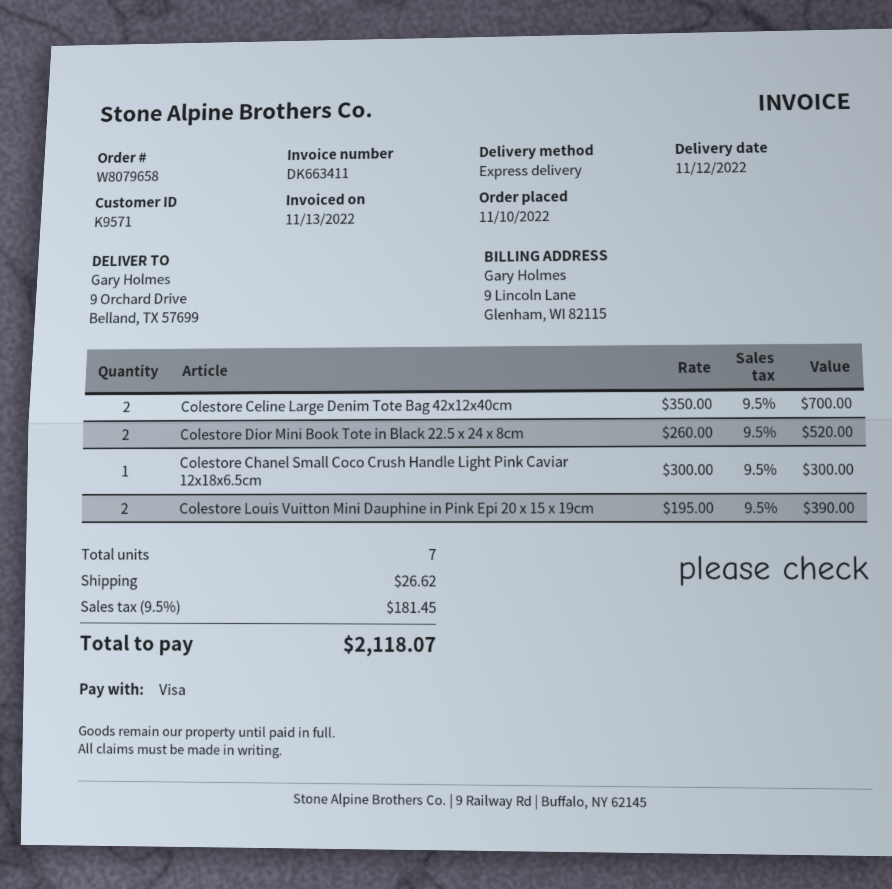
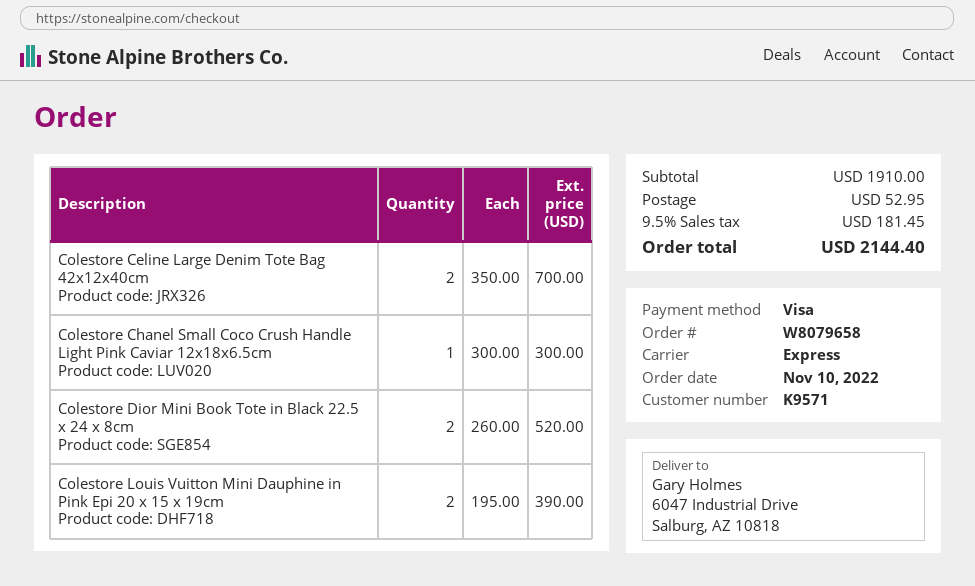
ship to: 9 Orchard Drive, Belland, TX 57699 -> 6047 Industrial Drive, Salburg, AZ 10818
shipping: 26.62 -> 52.95
total: 2118.07 -> 2144.40

